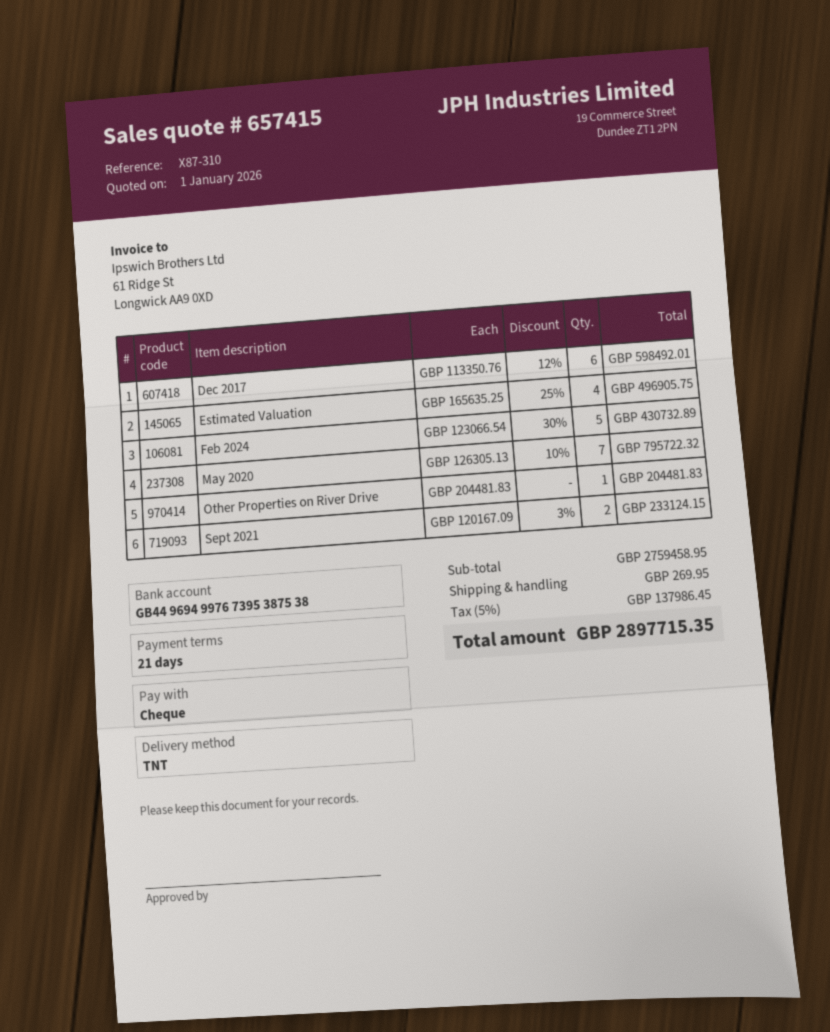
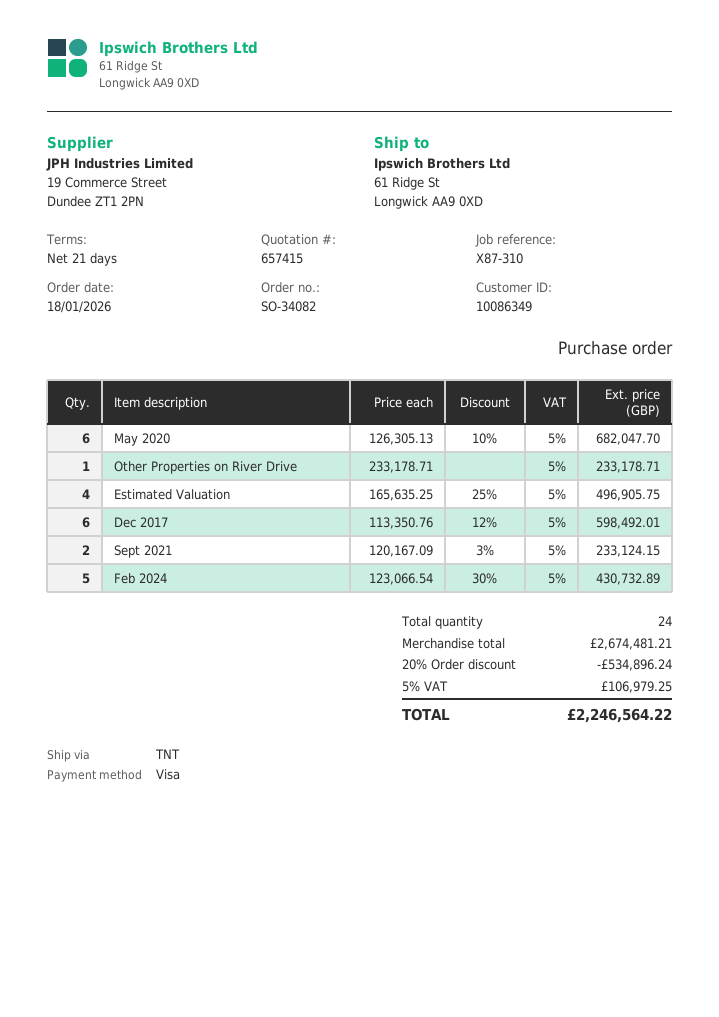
payment method: cheque -> Visa
May 2020: 7 x 126305.13 - 10% = 795722.32 -> 6 x 126305.13 - 10% = 682047.70
Other Properties on River Drive: 1 x 204481.83 = 204481.83 -> 1 x 233178.71 = 233178.71
subtotal: 2759458.95 -> 2674481.21
discount: none -> 20% = 534896.24
shipping: 269.95 -> none
tax: 5% = 137986.45 -> 5% = 106979.25
total: 2897715.35 -> 2246564.22

